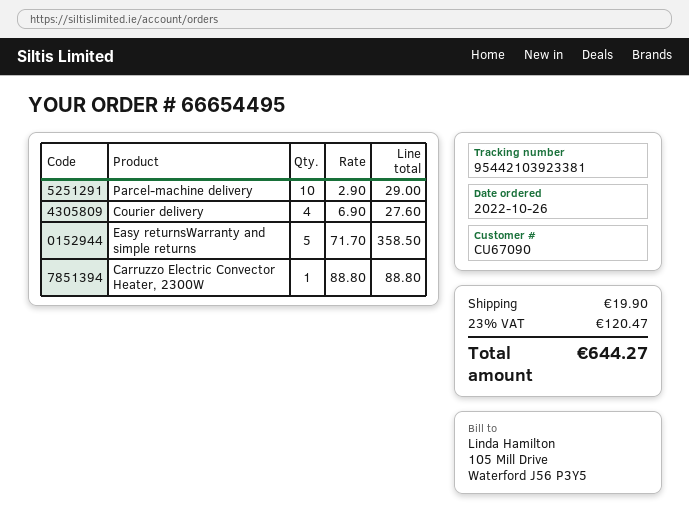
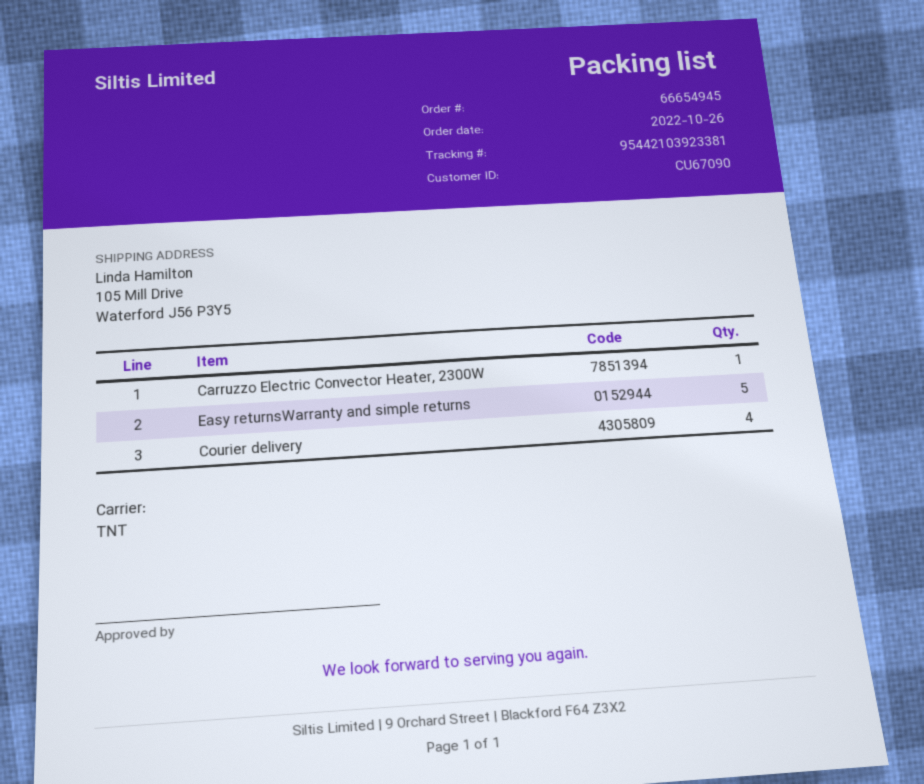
order number: 66654495 -> 66654945
Parcel-machine delivery: 10 -> none

